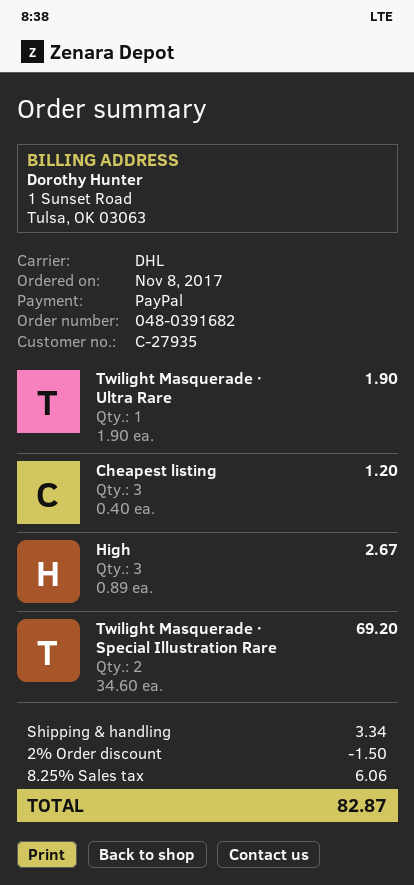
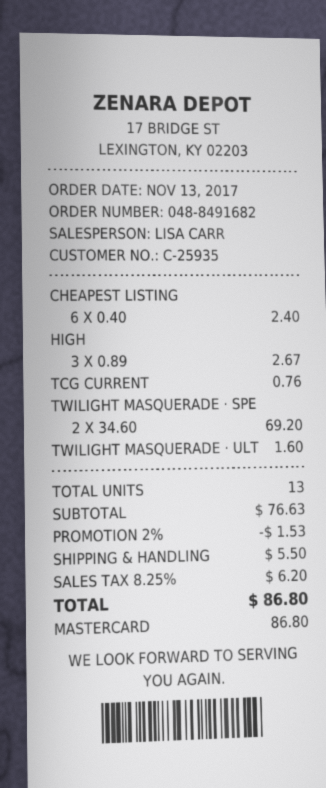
order number: 048-0391682 -> 048-8491682
order date: 2017-11-08 -> 2017-11-13
customer number: C-27935 -> C-25935
payment method: PayPal -> Mastercard
Twilight Masquerade · Ultra Rare: 1 x 1.90 = 1.90 -> 1 x 1.60 = 1.60
Cheapest listing: 3 x 0.40 = 1.20 -> 6 x 0.40 = 2.40
TCG CURRENT: none -> 1 x 0.76 = 0.76
discount: 2% = 1.50 -> 2% = 1.53
shipping: 3.34 -> 5.50
tax: 8.25% = 6.06 -> 8.25% = 6.20
total: 82.87 -> 86.80

